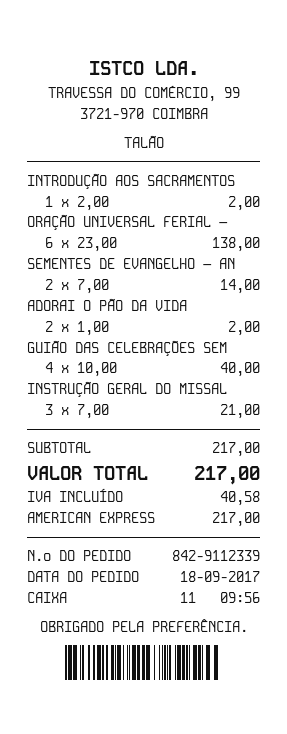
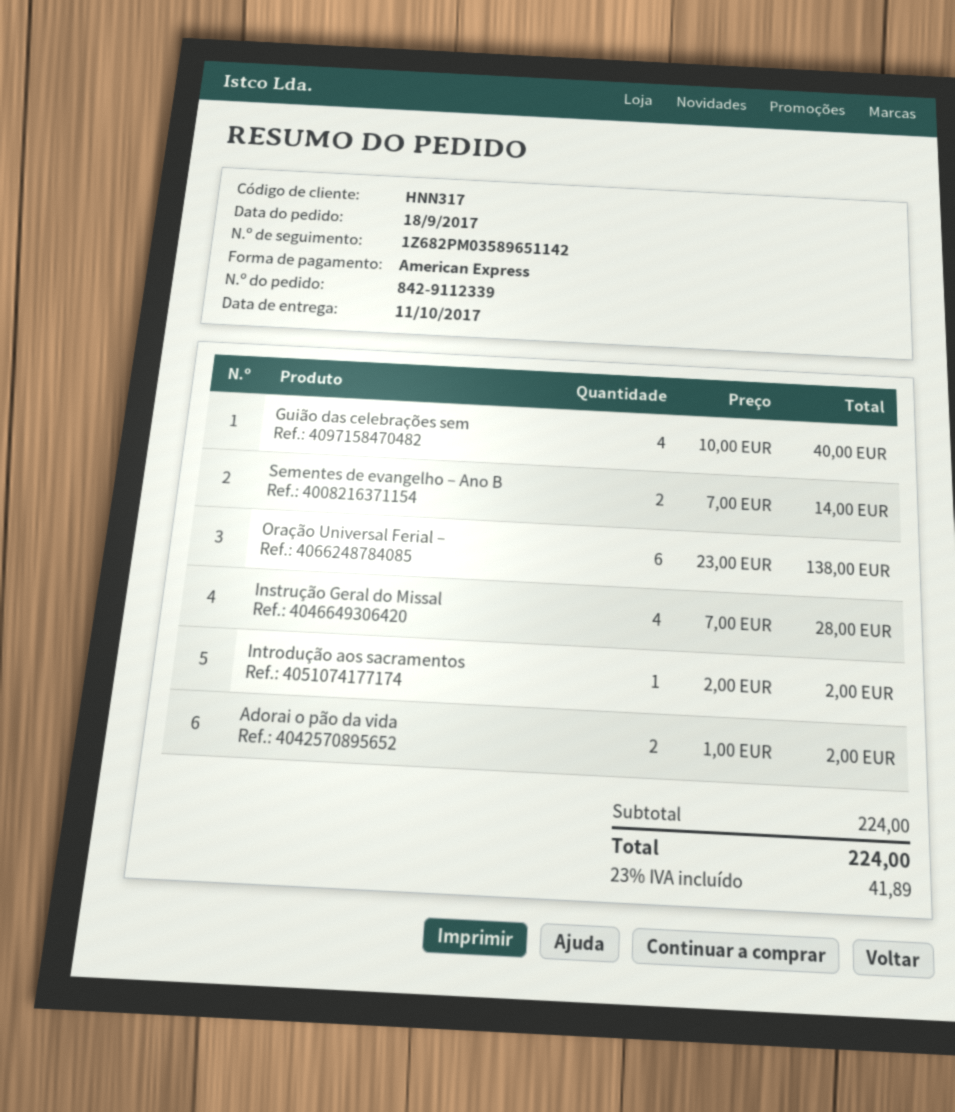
INSTRUÇÃO GERAL DO MISSAL: 3 x 7.00 = 21.00 -> 4 x 7.00 = 28.00
subtotal: 217.00 -> 224.00
tax: 40.58 -> 41.89
total: 217.00 -> 224.00

